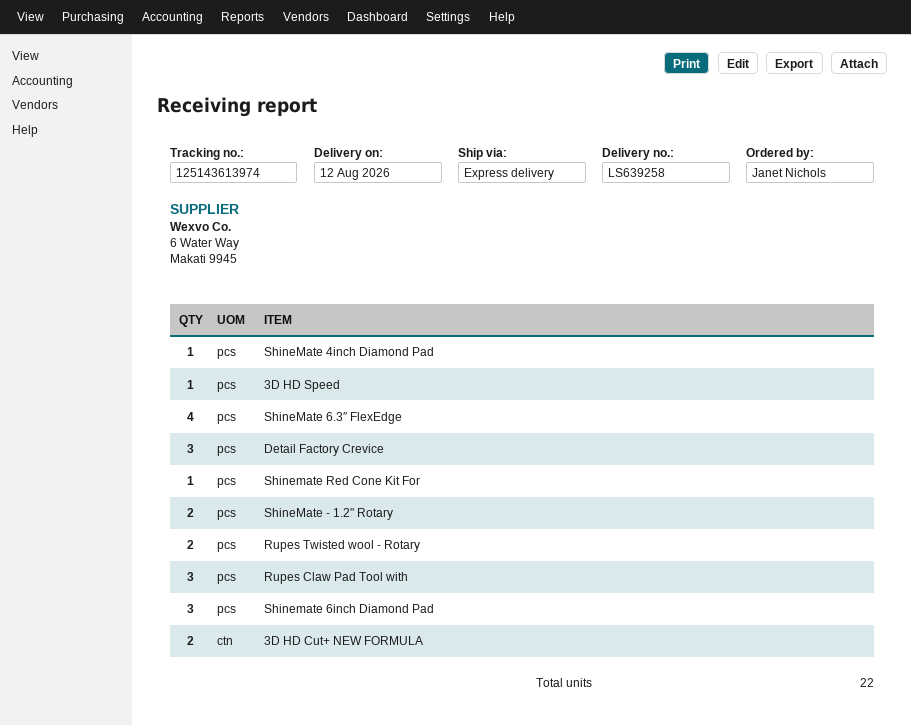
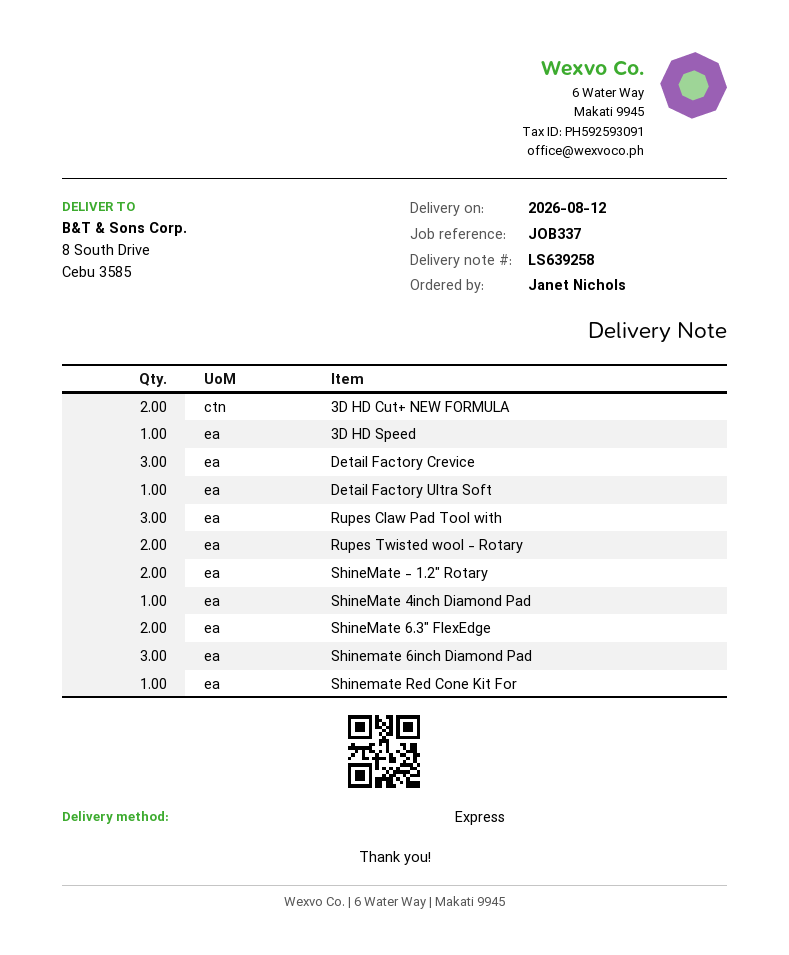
ShineMate 6.3″ FlexEdge: 4 -> 2
Detail Factory Ultra Soft: none -> 1

